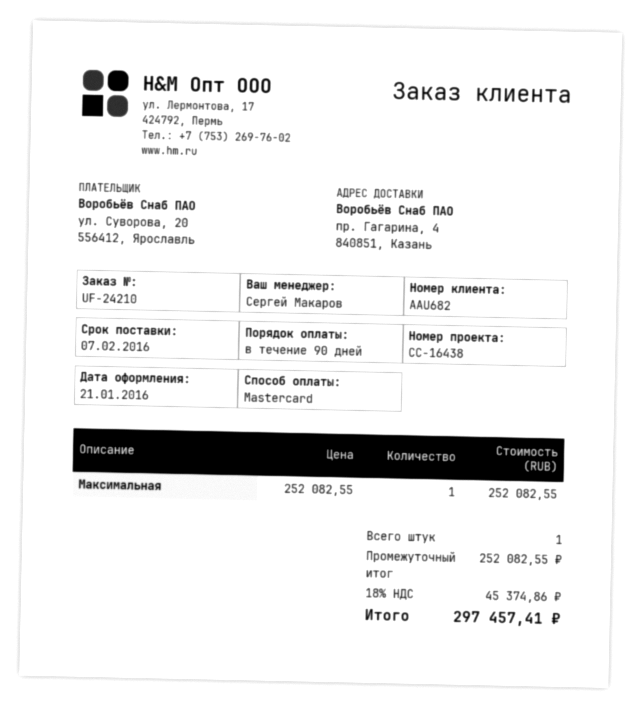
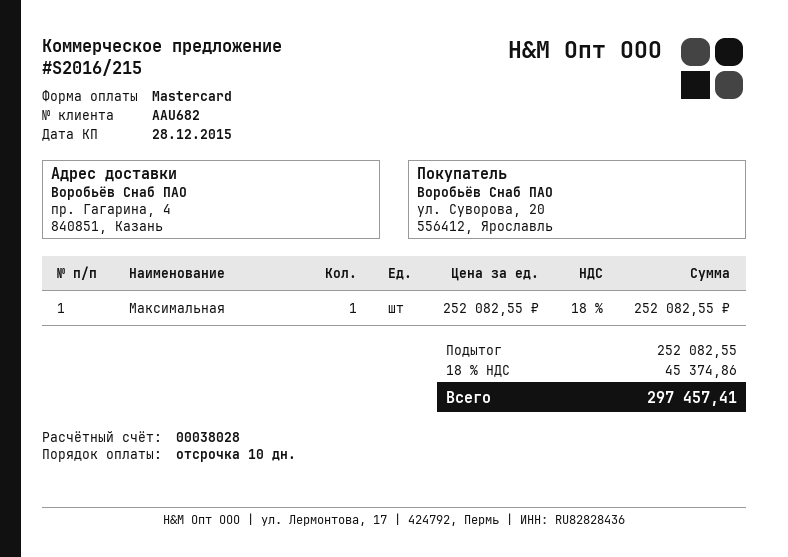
payment terms: 90 days -> 10 days

